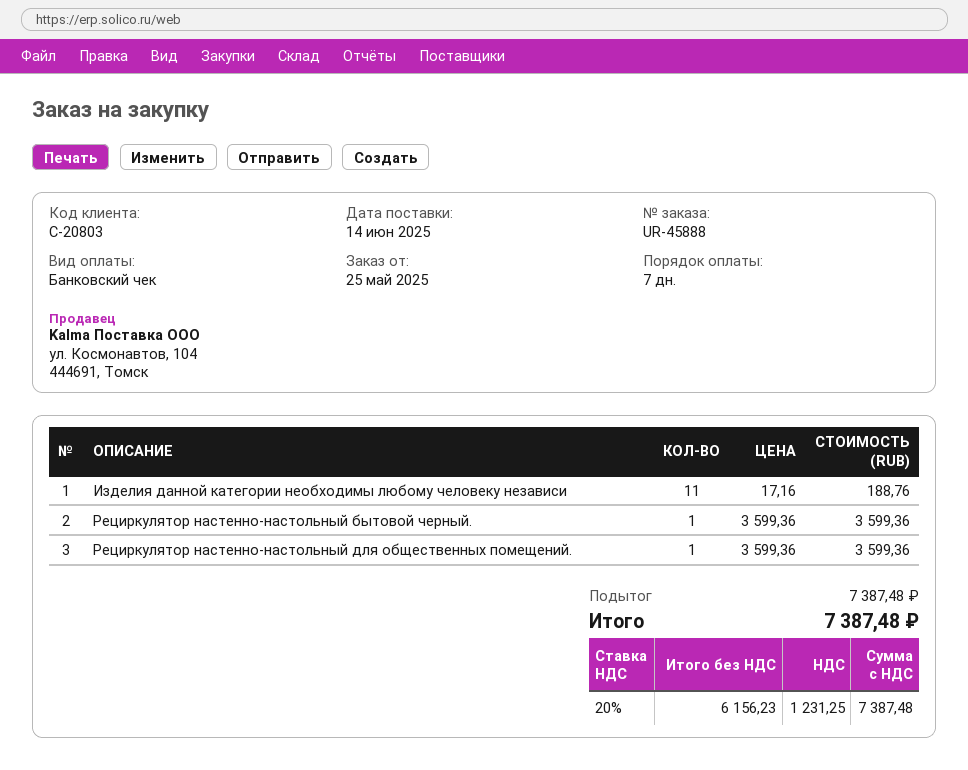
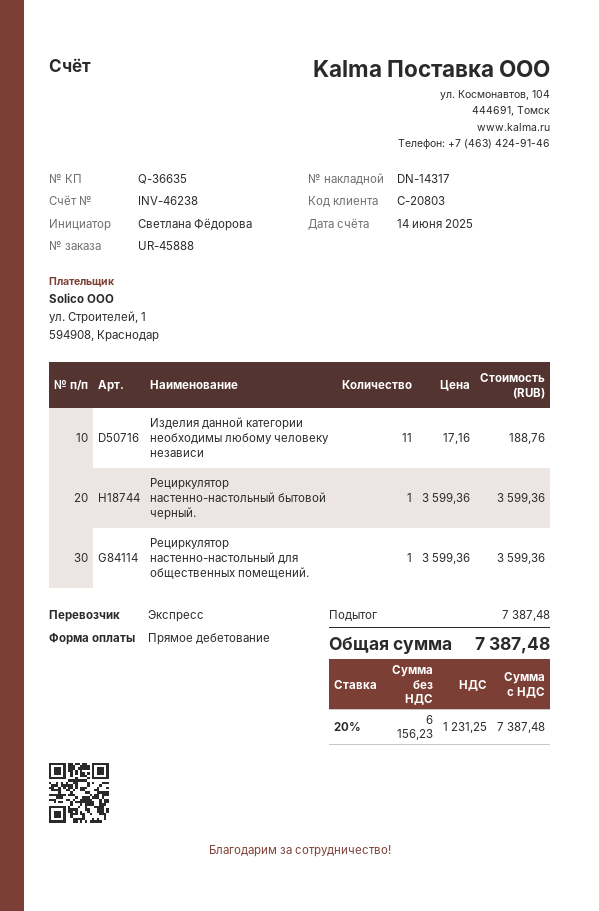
payment method: cheque -> direct debit

